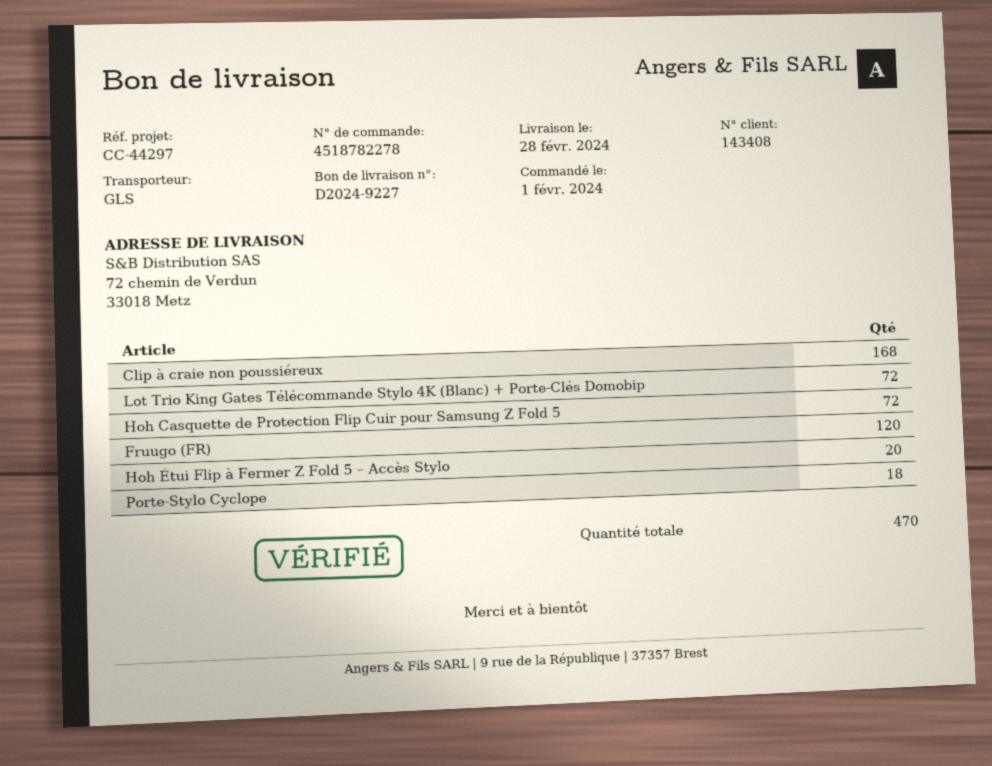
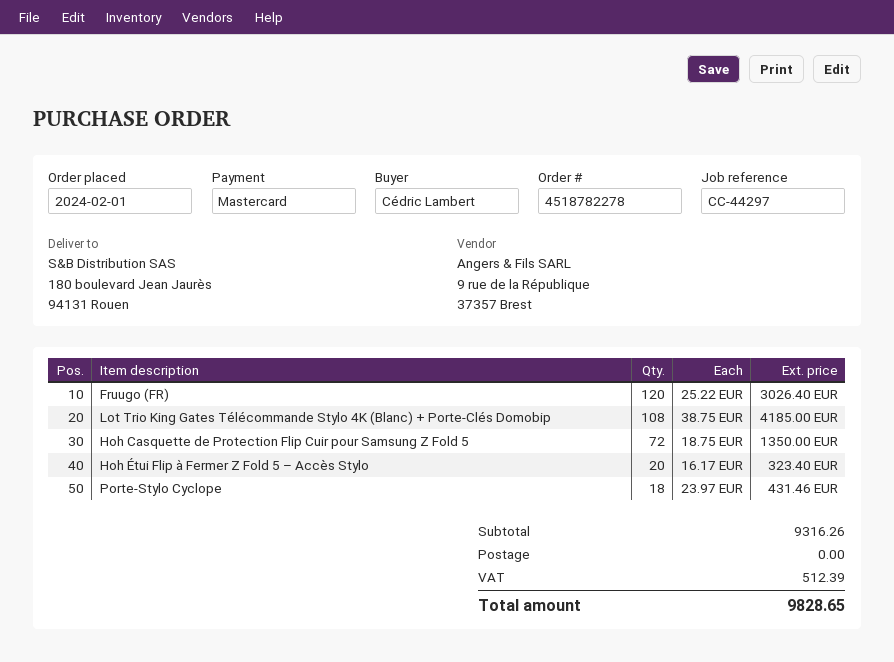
ship to: 72 chemin de Verdun, 33018 Metz -> 180 boulevard Jean Jaurès, 94131 Rouen
Clip à craie non poussiéreux: 168 -> none
Lot Trio King Gates Télécommande Stylo 4K (Blanc) + Porte-Clés Domobip: 72 -> 108

